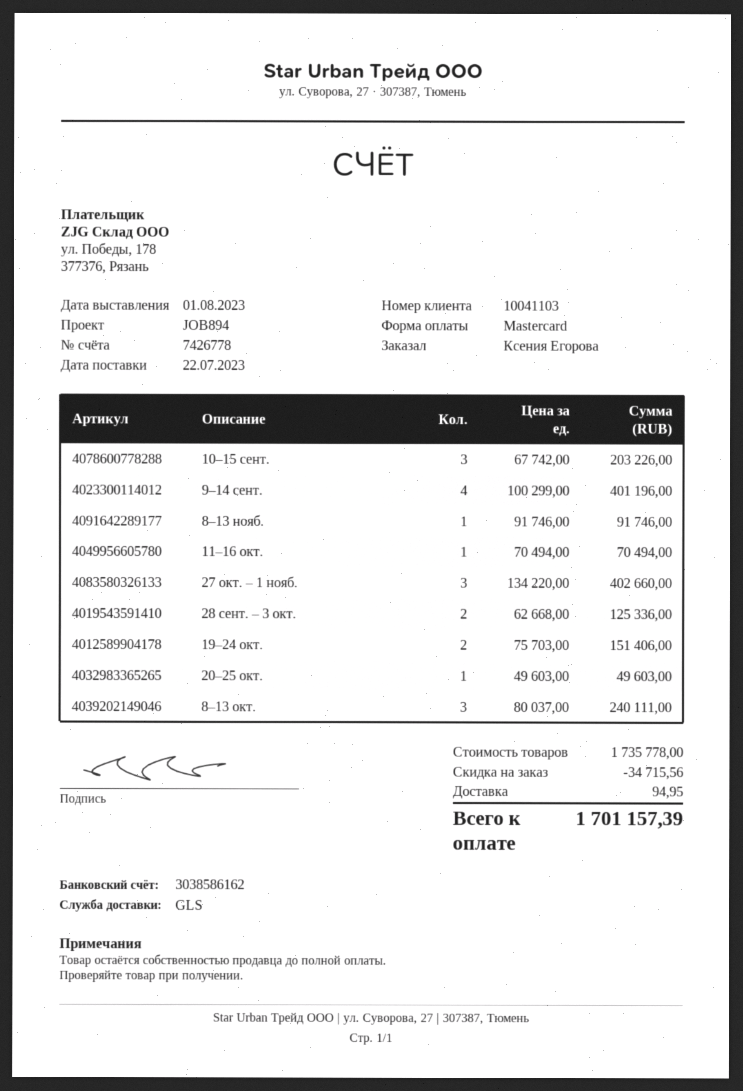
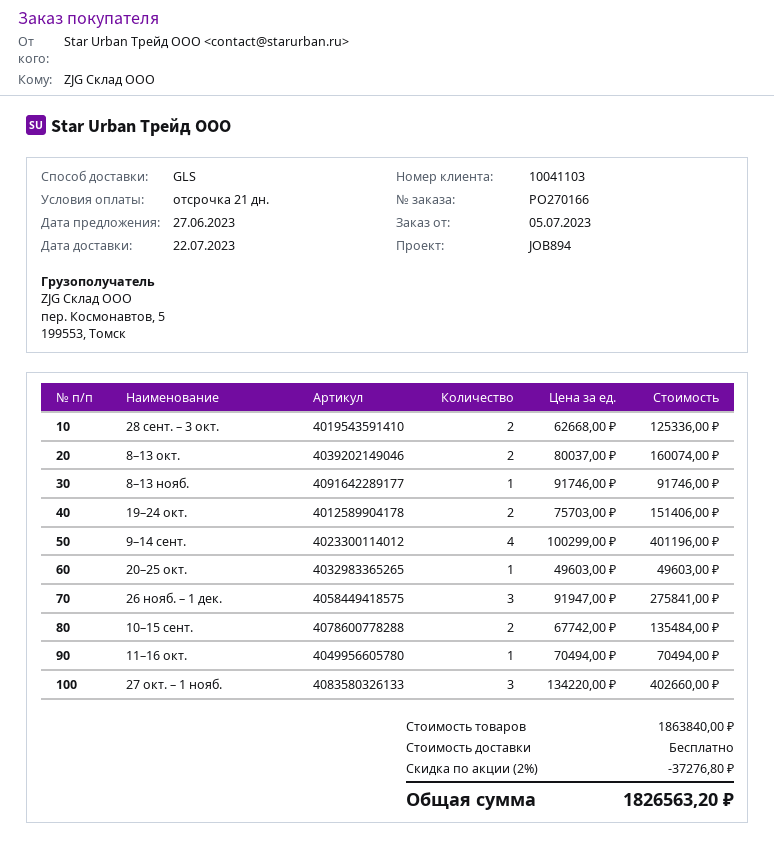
10–15 сент.: 3 x 67742.00 = 203226.00 -> 2 x 67742.00 = 135484.00
8–13 окт.: 3 x 80037.00 = 240111.00 -> 2 x 80037.00 = 160074.00
26 нояб. – 1 дек.: none -> 3 x 91947.00 = 275841.00
subtotal: 1735778.00 -> 1863840.00
discount: 34715.56 -> 37276.80
shipping: 94.95 -> 0.00
total: 1701157.39 -> 1826563.20

